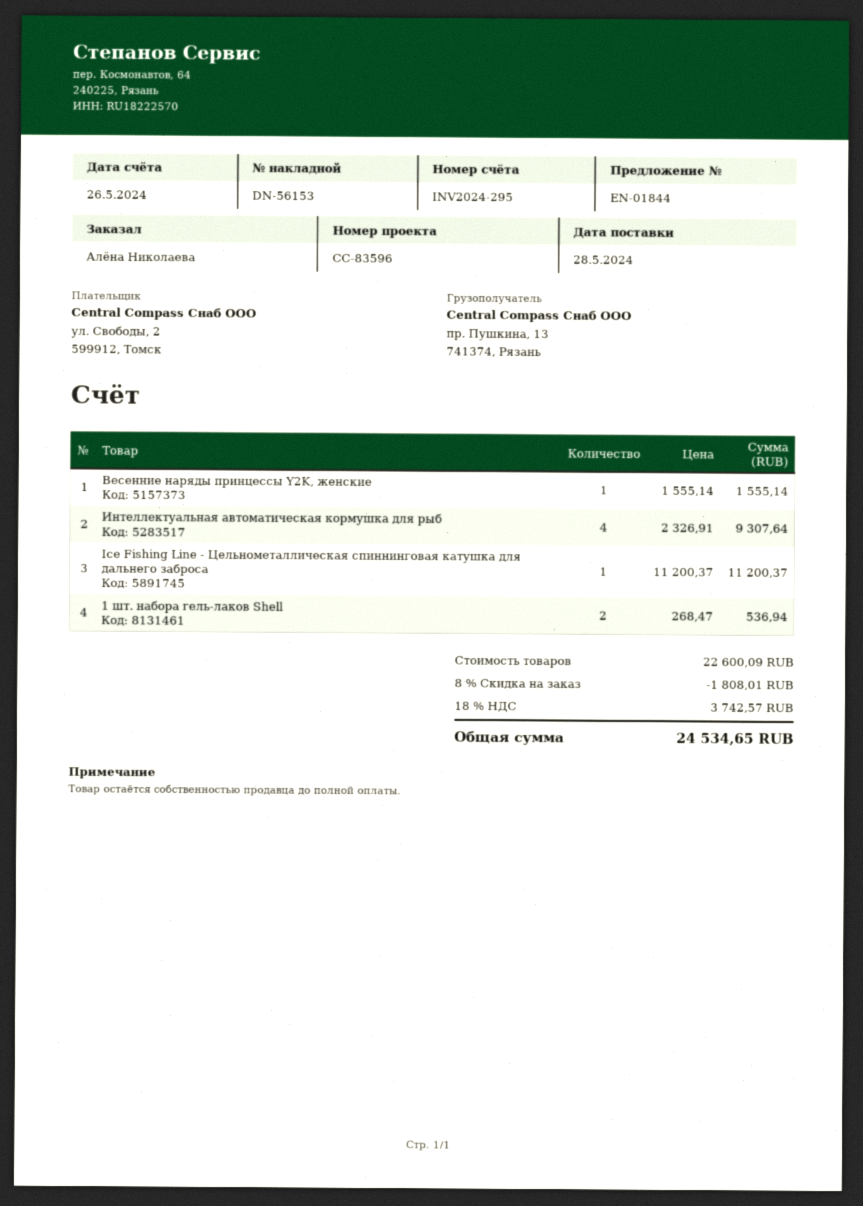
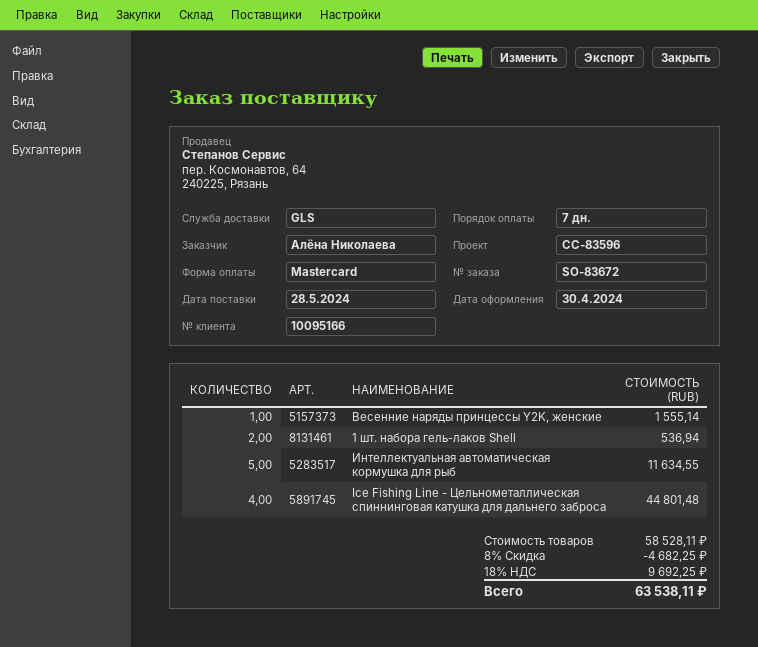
Интеллектуальная автоматическая кормушка для рыб: 4 for 9307.64 -> 5 for 11634.55
Ice Fishing Line - Цельнометаллическая спиннинговая катушка для дальнего заброса: 1 for 11200.37 -> 4 for 44801.48
subtotal: 22600.09 -> 58528.11
discount: 8% = 1808.01 -> 8% = 4682.25
tax: 18% = 3742.57 -> 18% = 9692.25
total: 24534.65 -> 63538.11

